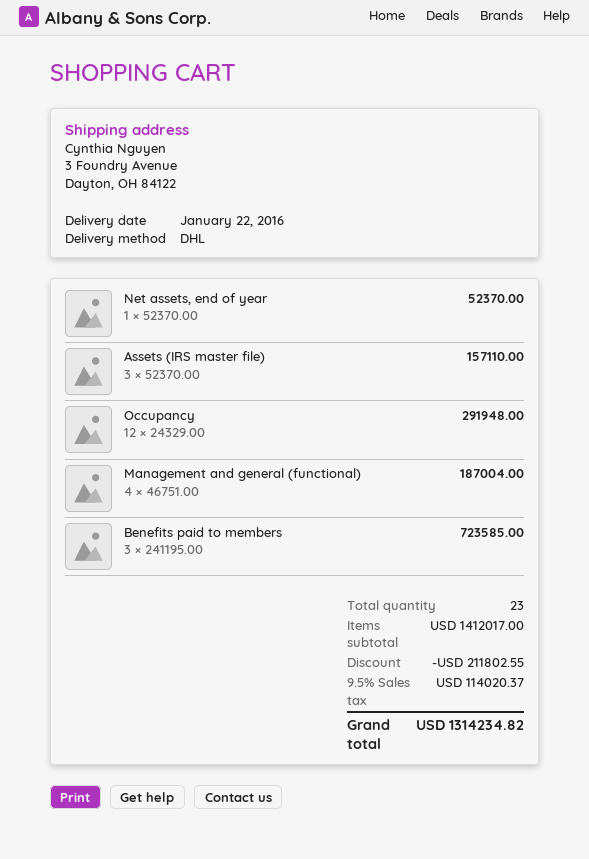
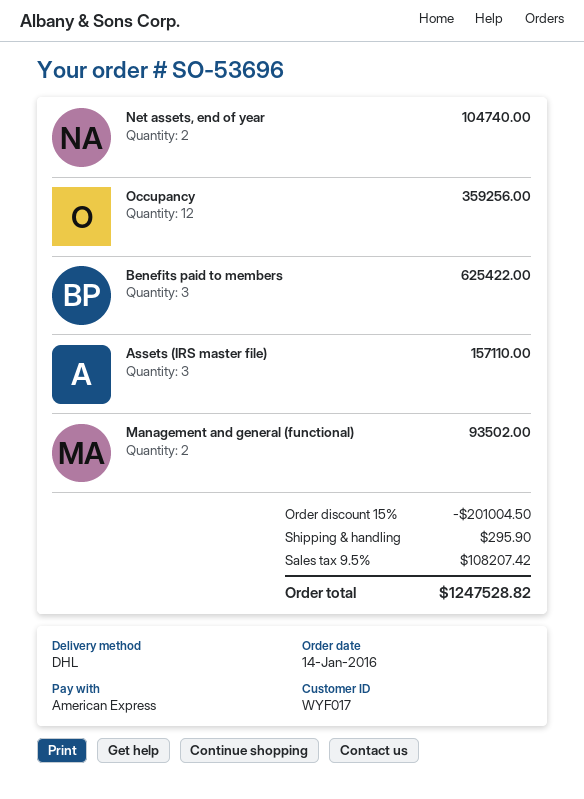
Net assets, end of year: 1 for 52370.00 -> 2 for 104740.00
Occupancy: 12 for 291948.00 -> 12 for 359256.00
Management and general (functional): 4 for 187004.00 -> 2 for 93502.00
Benefits paid to members: 3 for 723585.00 -> 3 for 625422.00
discount: 211802.55 -> 201004.50
shipping: none -> 295.90
tax: 9.5% = 114020.37 -> 9.5% = 108207.42
total: 1314234.82 -> 1247528.82

